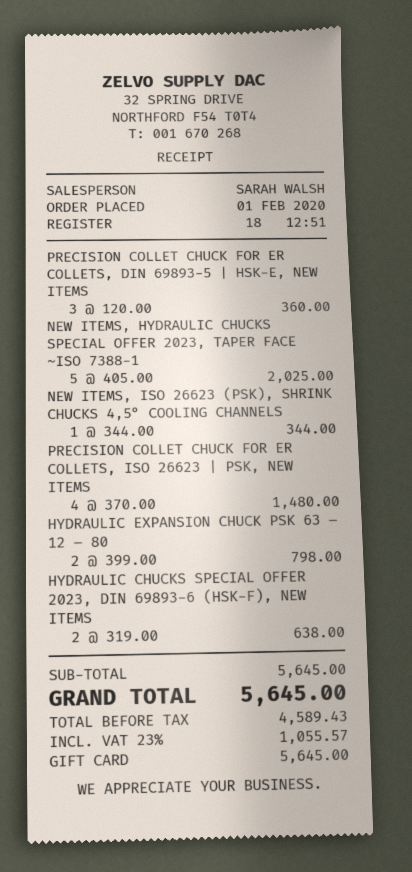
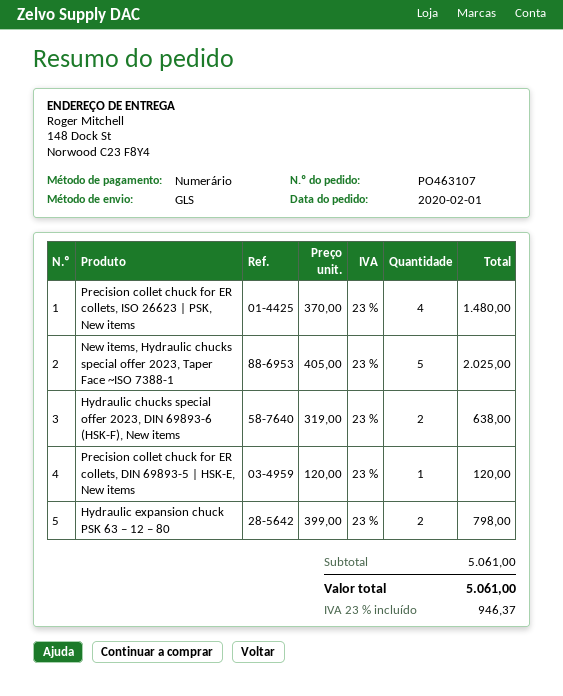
payment method: gift card -> cash
PRECISION COLLET CHUCK FOR ER COLLETS, DIN 69893-5 | HSK-E, NEW ITEMS: 3 x 120.00 = 360.00 -> 1 x 120.00 = 120.00
NEW ITEMS, ISO 26623 (PSK), SHRINK CHUCKS 4,5° COOLING CHANNELS: 1 x 344.00 = 344.00 -> none
subtotal: 5645.00 -> 5061.00
tax: 23% = 1055.57 -> 23% = 946.37
total: 5645.00 -> 5061.00

